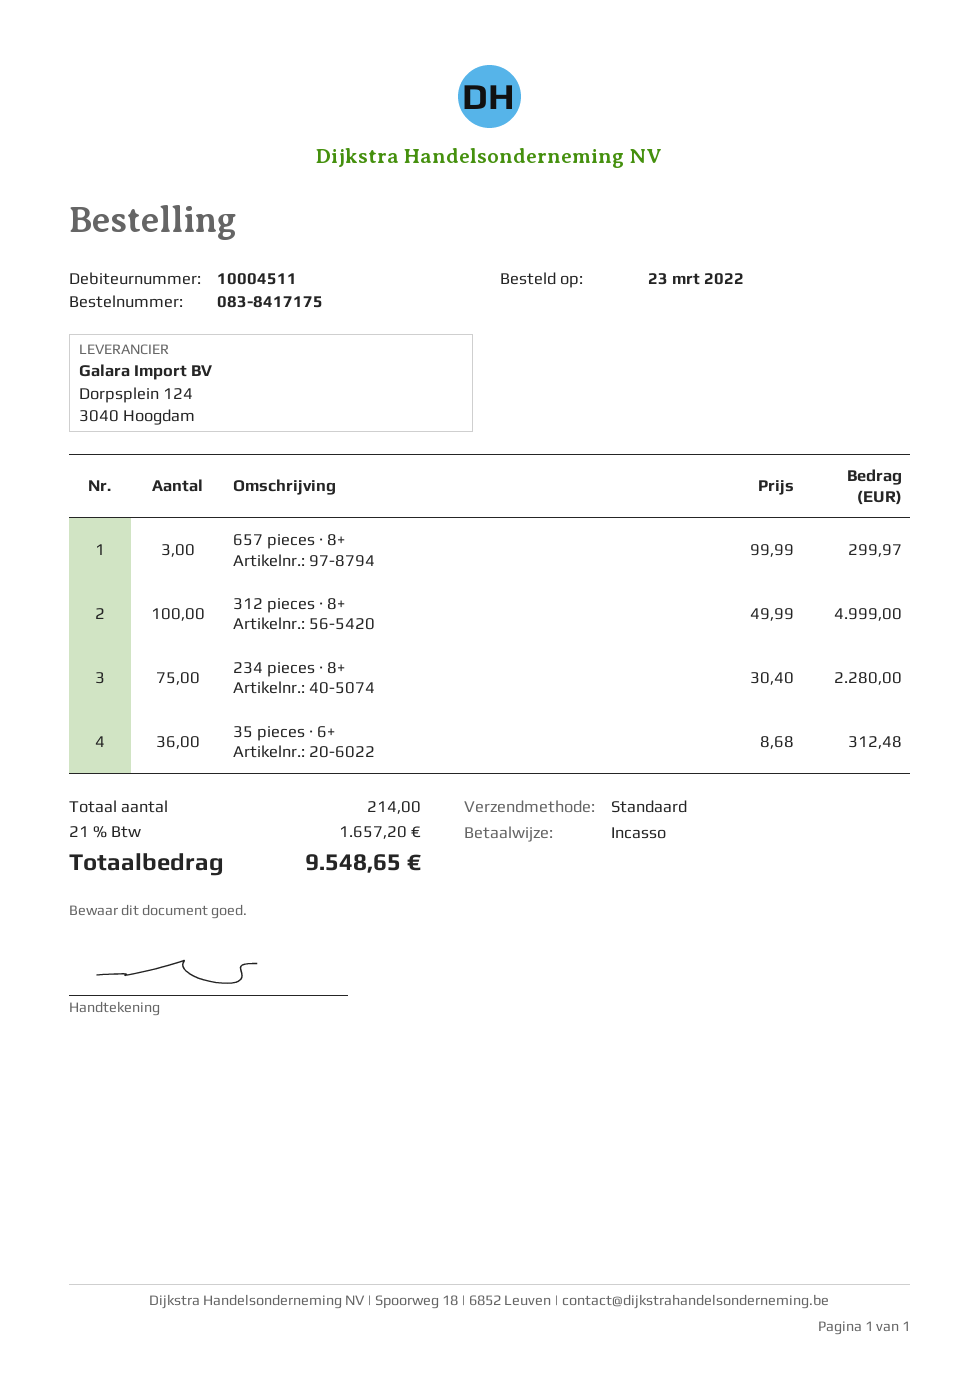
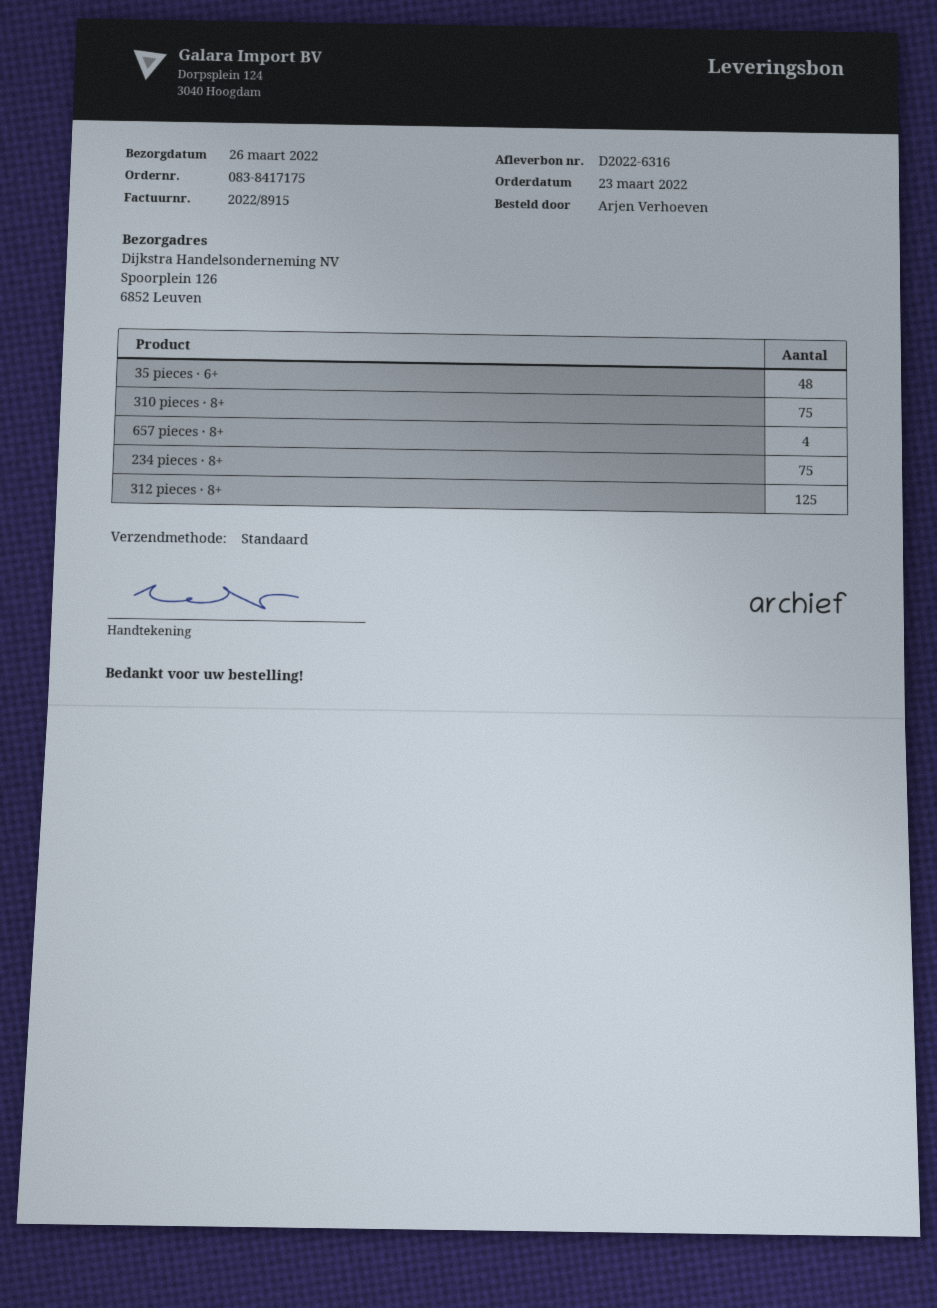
657 pieces · 8+: 3 -> 4
312 pieces · 8+: 100 -> 125
35 pieces · 6+: 36 -> 48
310 pieces · 8+: none -> 75

